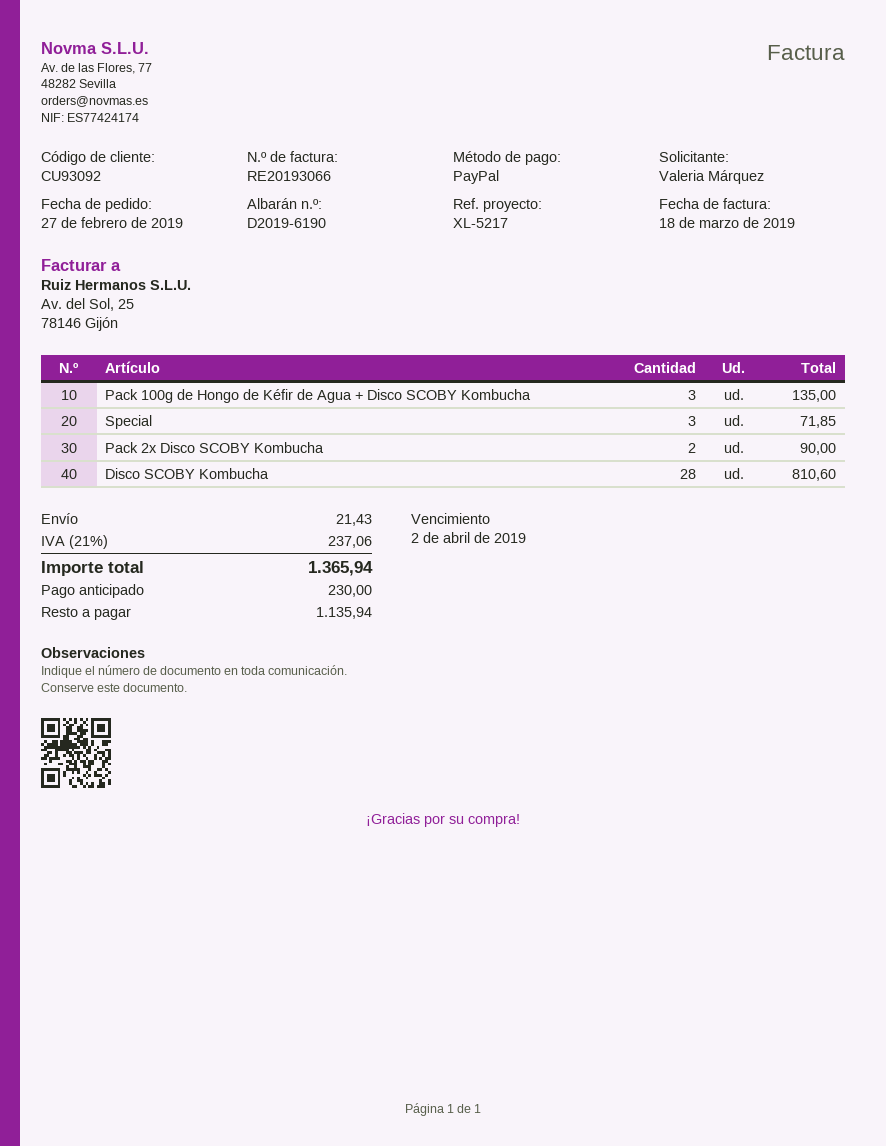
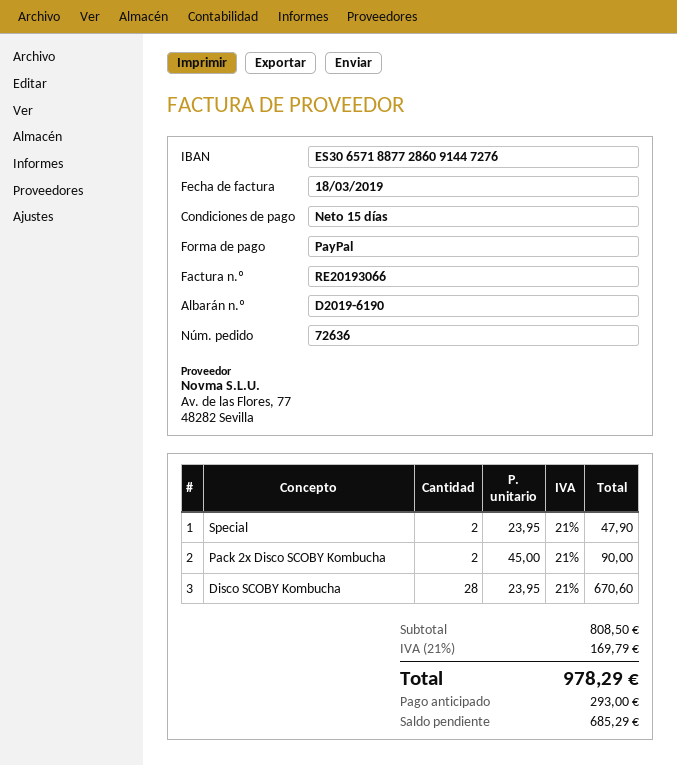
Pack 100g de Hongo de Kéfir de Agua + Disco SCOBY Kombucha: 3 for 135.00 -> none
Special: 3 for 71.85 -> 2 for 47.90
Disco SCOBY Kombucha: 28 for 810.60 -> 28 for 670.60
shipping: 21.43 -> none
tax: 21% = 237.06 -> 21% = 169.79
total: 1365.94 -> 978.29
deposit: 230.00 -> 293.00
balance: 1135.94 -> 685.29

